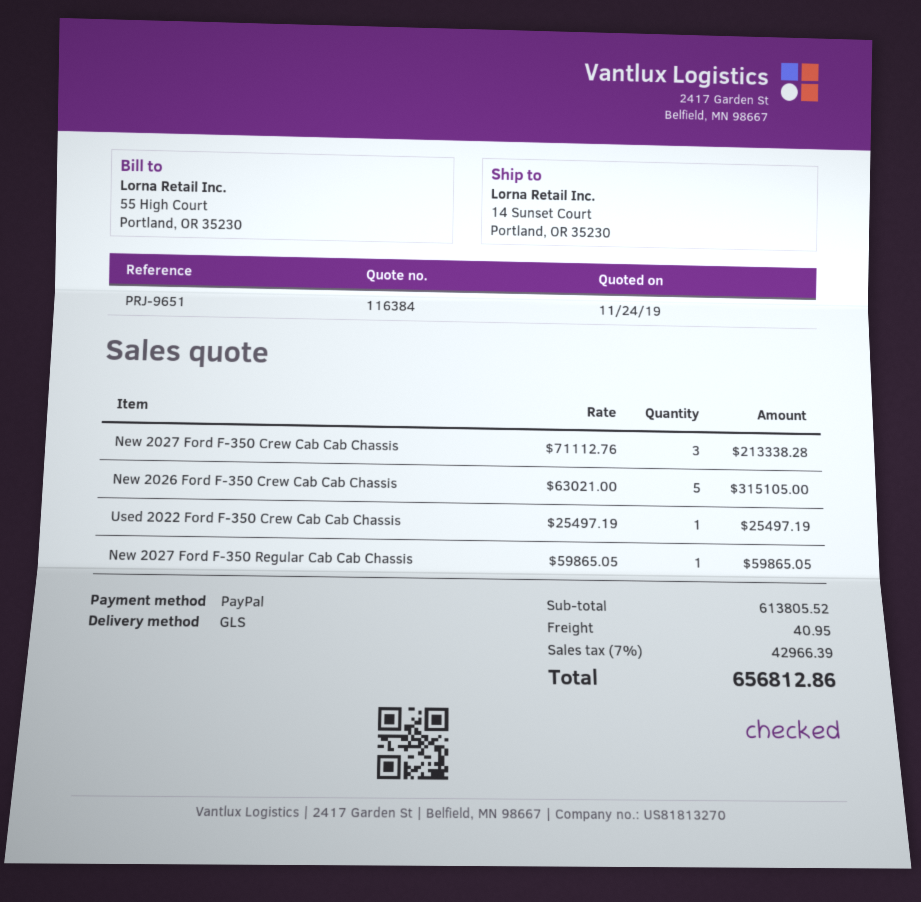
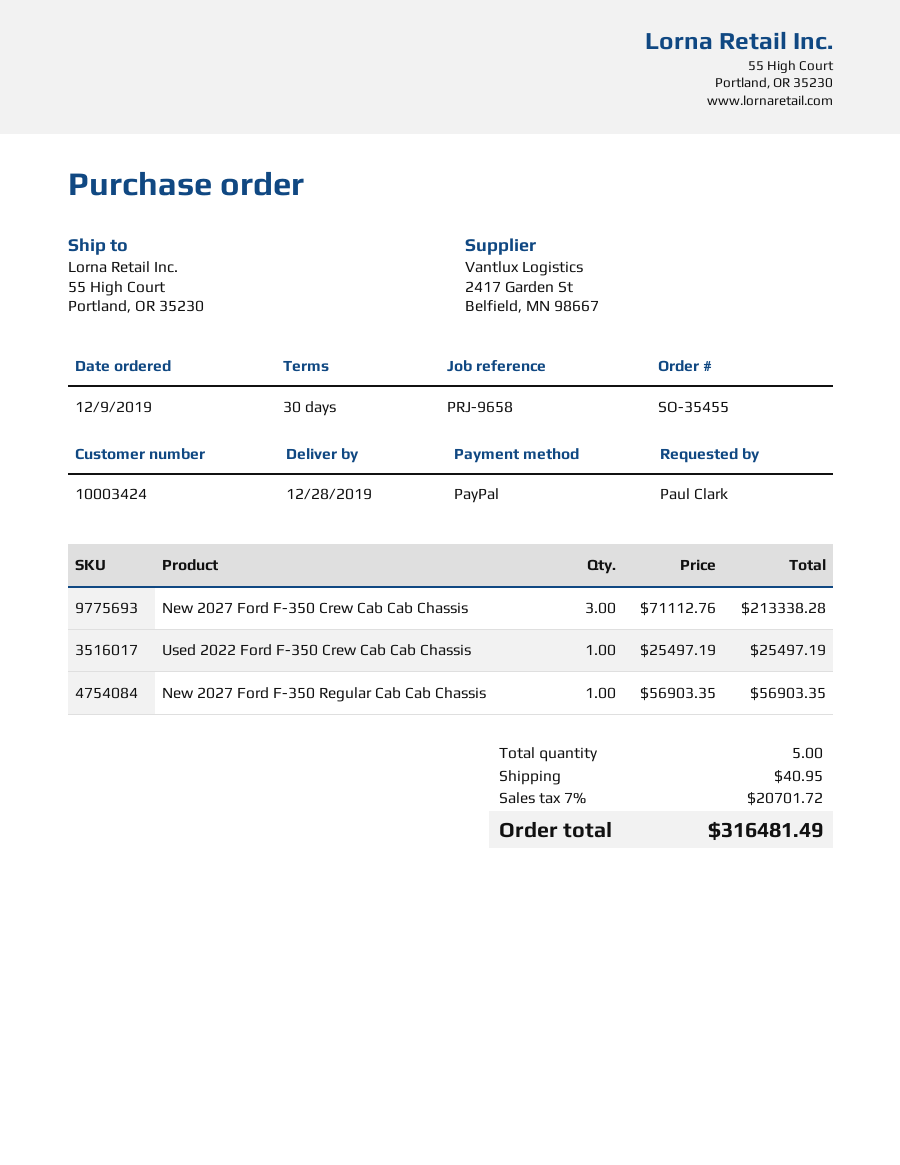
reference: PRJ-9651 -> PRJ-9658
ship to: 14 Sunset Court, Portland, OR 35230 -> 55 High Court, Portland, OR 35230
New 2026 Ford F-350 Crew Cab Cab Chassis: 5 x 63021.00 = 315105.00 -> none
New 2027 Ford F-350 Regular Cab Cab Chassis: 1 x 59865.05 = 59865.05 -> 1 x 56903.35 = 56903.35
tax: 7% = 42966.39 -> 7% = 20701.72
total: 656812.86 -> 316481.49

